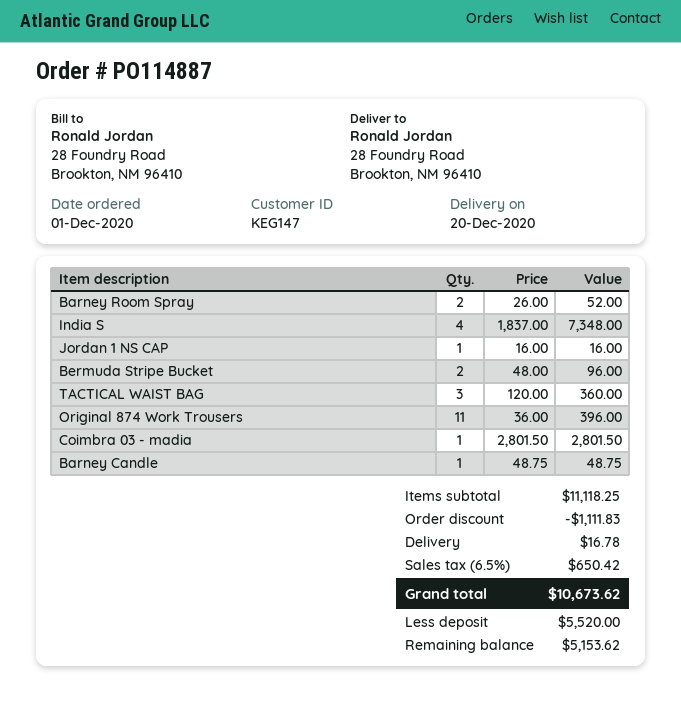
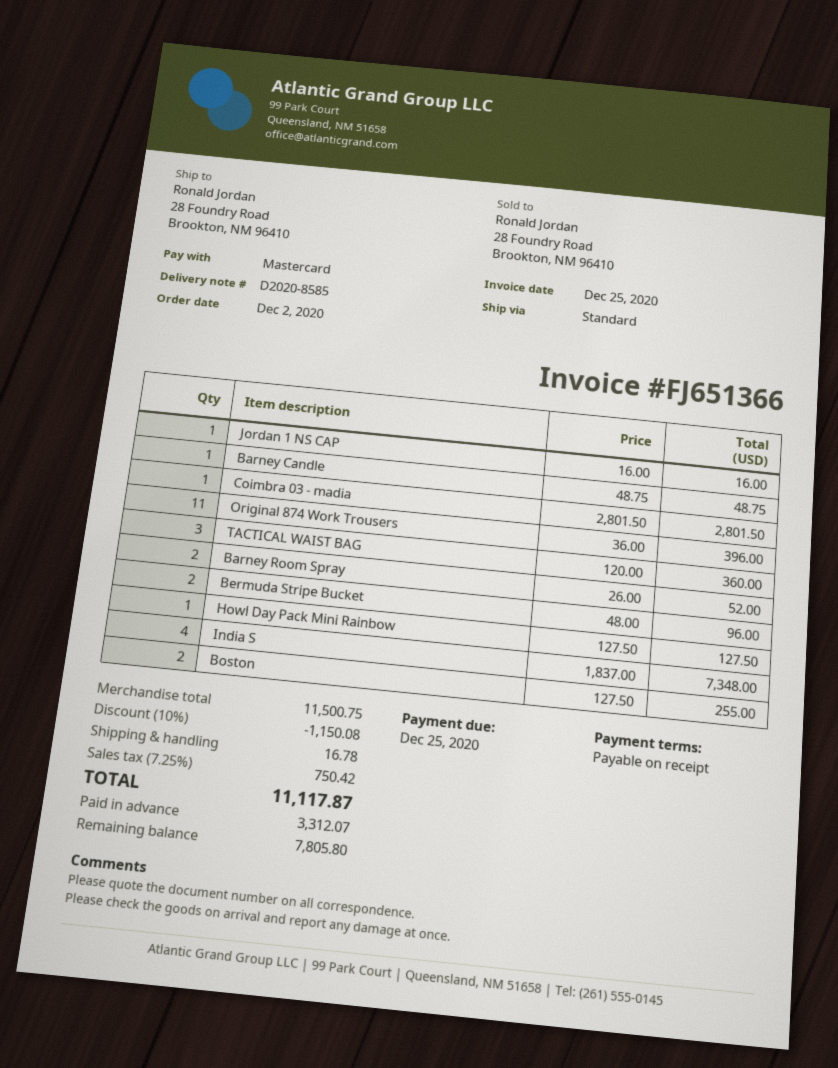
order date: 2020-12-01 -> 2020-12-02
Howl Day Pack Mini Rainbow: none -> 1 x 127.50 = 127.50
Boston: none -> 2 x 127.50 = 255.00
subtotal: 11118.25 -> 11500.75
discount: 1111.83 -> 1150.08
tax: 6.5% = 650.42 -> 7.25% = 750.42
total: 10673.62 -> 11117.87
deposit: 5520.00 -> 3312.07
balance: 5153.62 -> 7805.80

